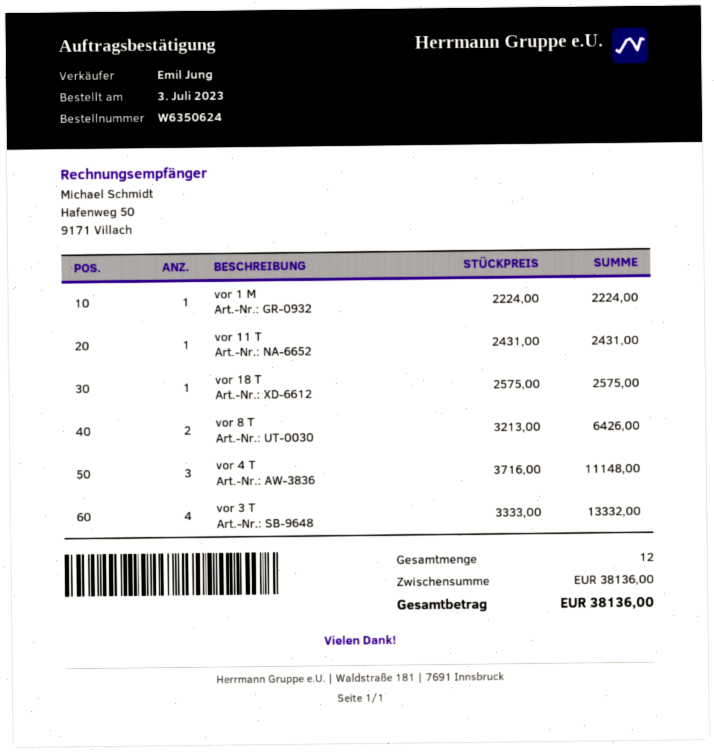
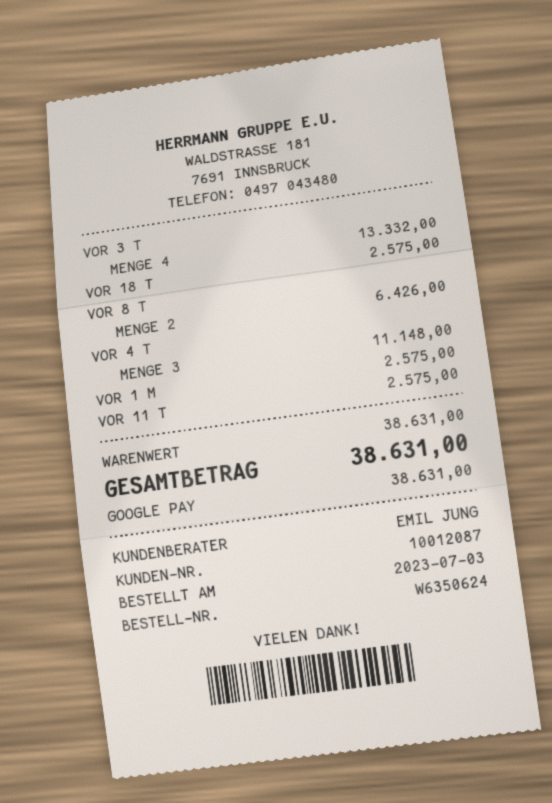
vor 1 M: 1 for 2224.00 -> 1 for 2575.00
vor 11 T: 1 for 2431.00 -> 1 for 2575.00
subtotal: 38136.00 -> 38631.00
total: 38136.00 -> 38631.00

